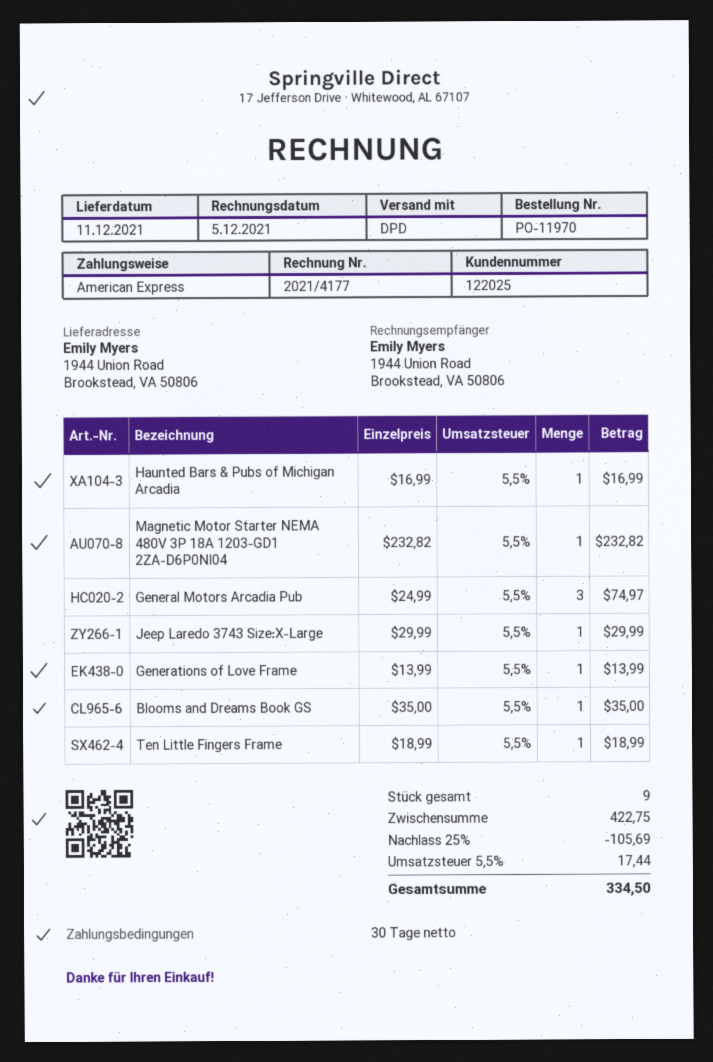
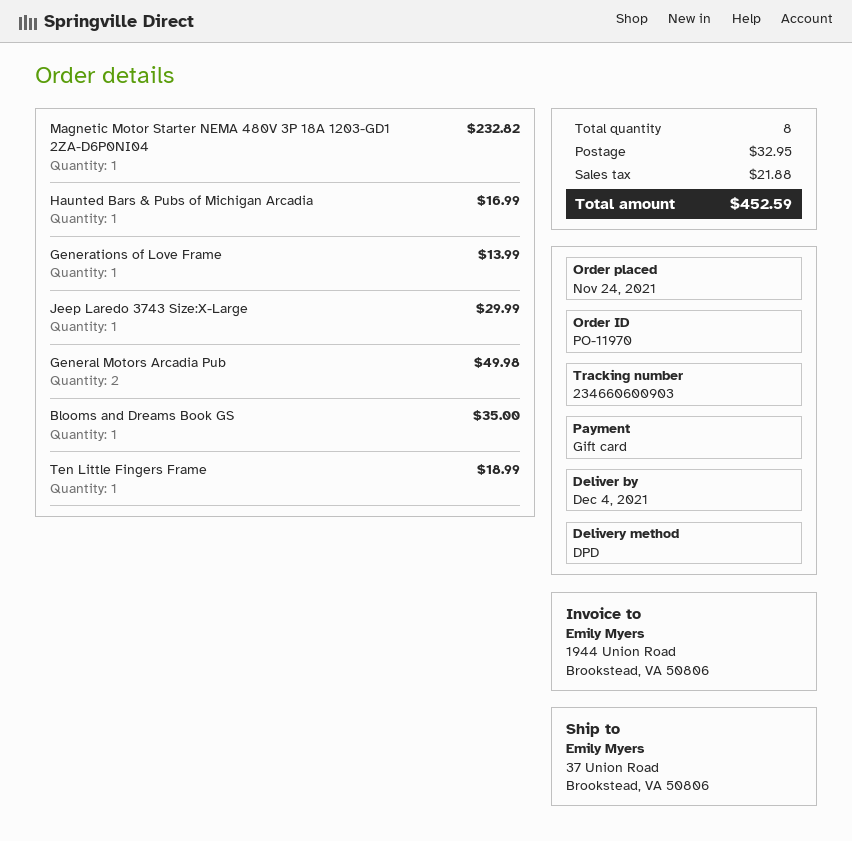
delivery date: 2021-12-11 -> 2021-12-04
payment method: American Express -> gift card
ship to: 1944 Union Road, Brookstead, VA 50806 -> 37 Union Road, Brookstead, VA 50806
General Motors Arcadia Pub: 3 for 74.97 -> 2 for 49.98
total quantity: 9 -> 8
discount: 25% = 105.69 -> none
shipping: none -> 32.95
tax: 17.44 -> 21.88
total: 334.50 -> 452.59

